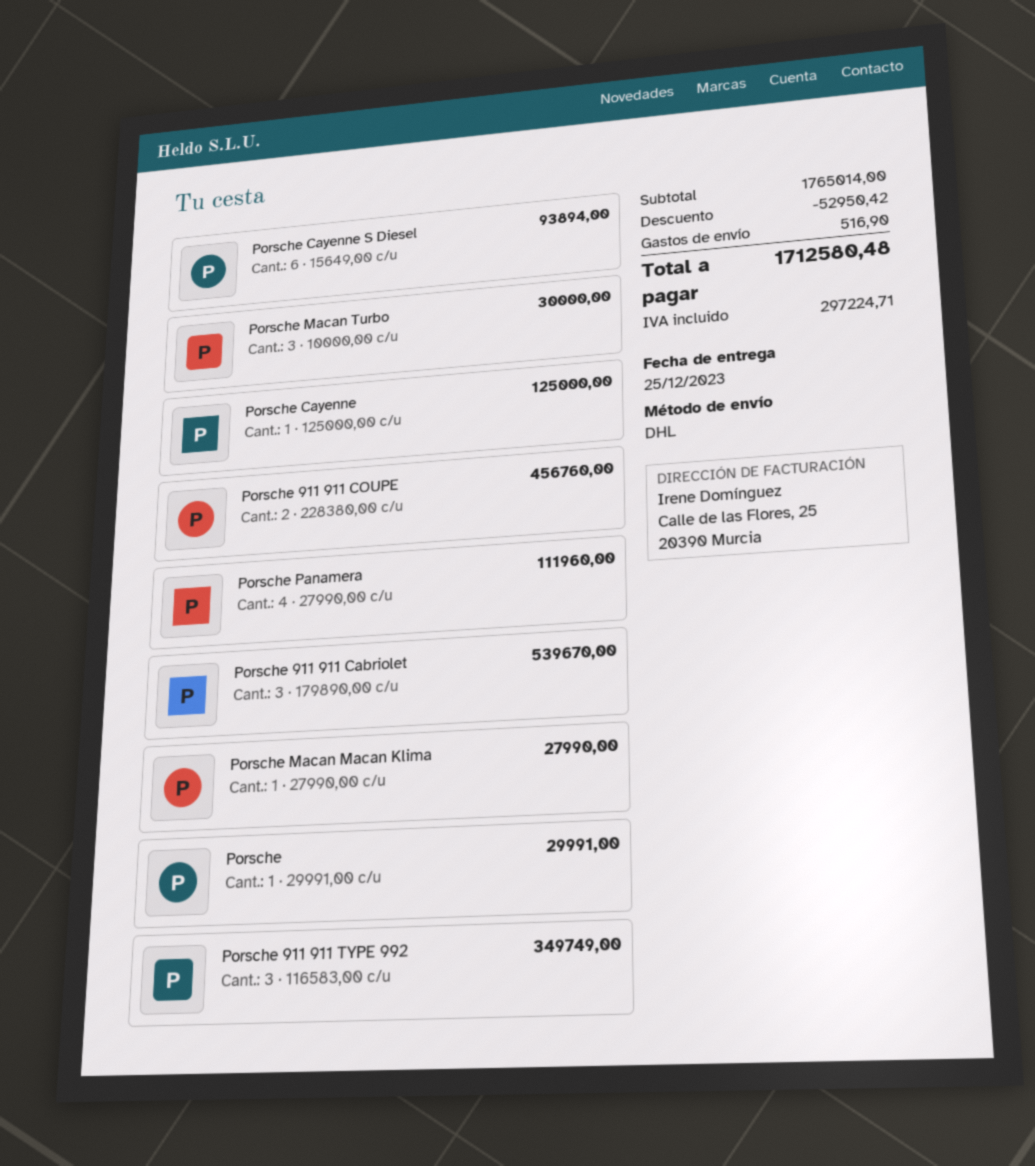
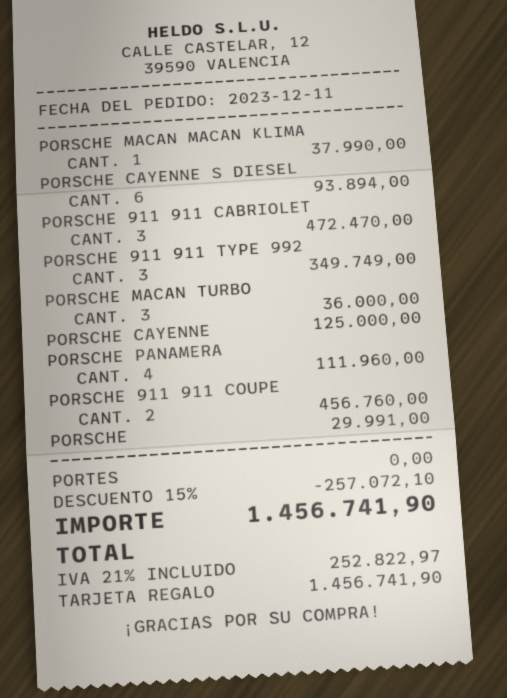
Porsche Macan Turbo: 3 for 30000.00 -> 3 for 36000.00
Porsche 911 911 Cabriolet: 3 for 539670.00 -> 3 for 472470.00
Porsche Macan Macan Klima: 1 for 27990.00 -> 1 for 37990.00
discount: 52950.42 -> 257072.10
shipping: 516.90 -> 0.00
tax: 297224.71 -> 252822.97
total: 1712580.48 -> 1456741.90

